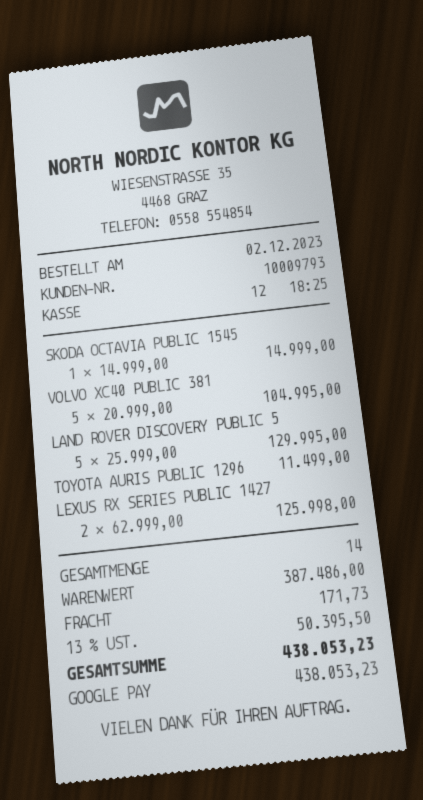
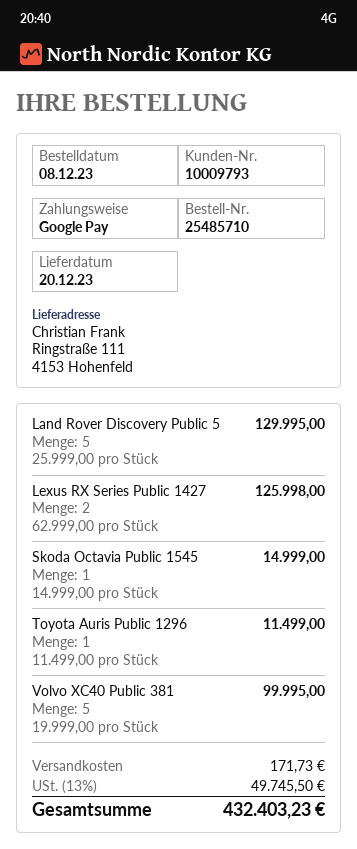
order date: 2023-12-02 -> 2023-12-08
VOLVO XC40 PUBLIC 381: 5 x 20999.00 = 104995.00 -> 5 x 19999.00 = 99995.00
tax: 13% = 50395.50 -> 13% = 49745.50
total: 438053.23 -> 432403.23

